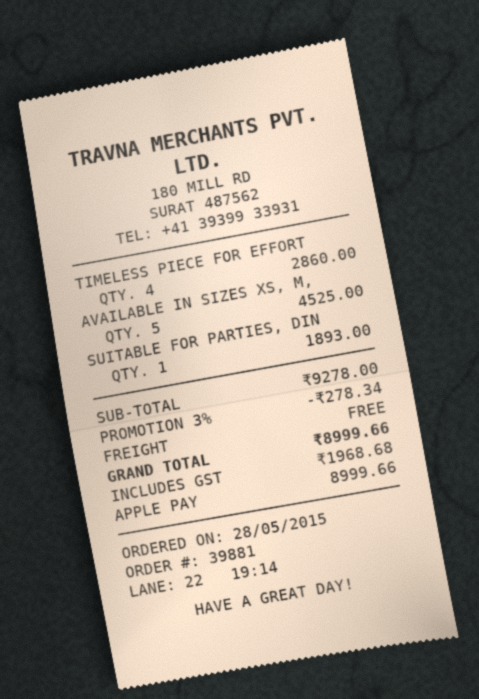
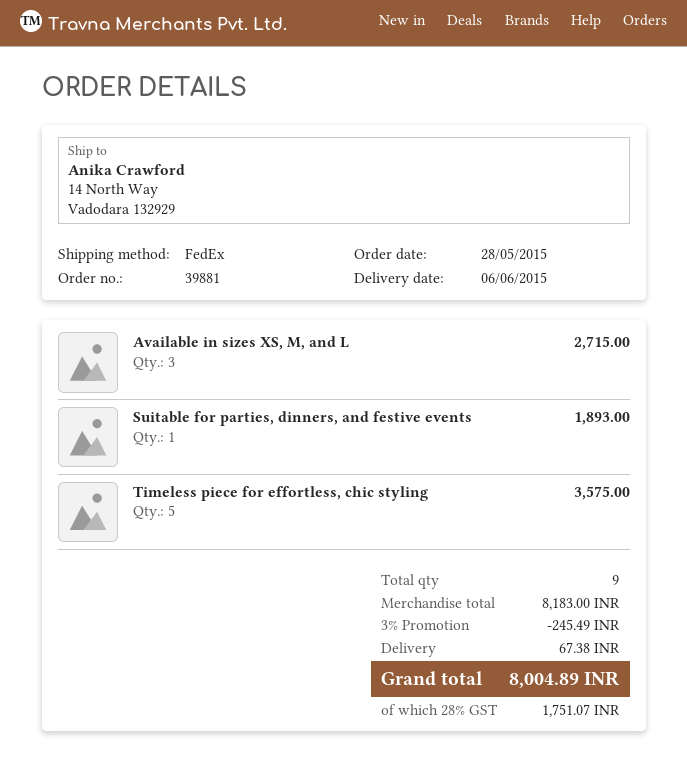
TIMELESS PIECE FOR EFFORT: 4 for 2860.00 -> 5 for 3575.00
AVAILABLE IN SIZES XS, M,: 5 for 4525.00 -> 3 for 2715.00
subtotal: 9278.00 -> 8183.00
discount: 3% = 278.34 -> 3% = 245.49
shipping: 0.00 -> 67.38
tax: 1968.68 -> 1751.07
total: 8999.66 -> 8004.89

